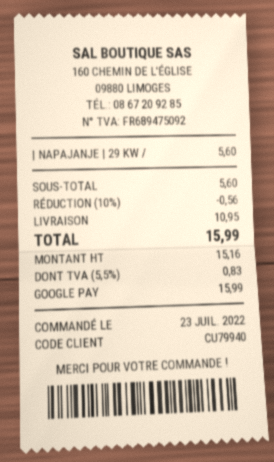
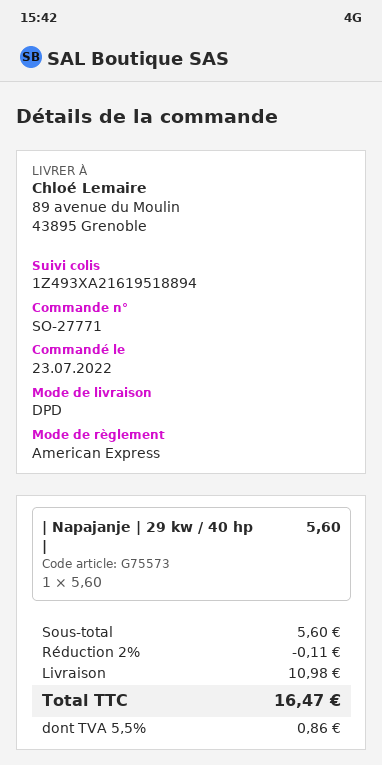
payment method: Google Pay -> American Express
discount: 10% = 0.56 -> 2% = 0.11
shipping: 10.95 -> 10.98
tax: 5.5% = 0.83 -> 5.5% = 0.86
total: 15.99 -> 16.47

